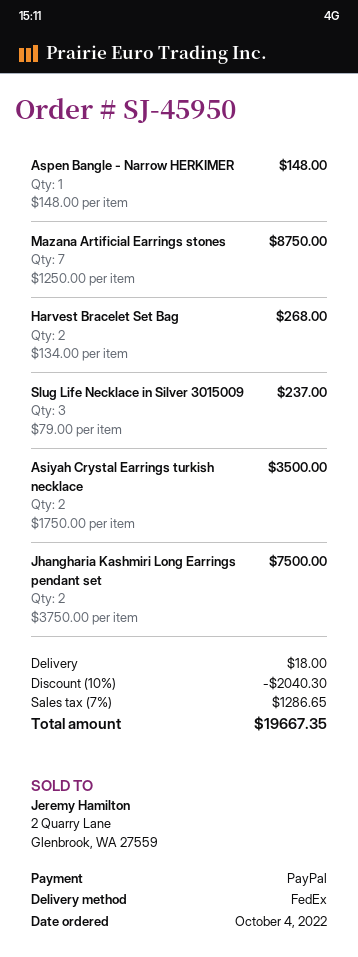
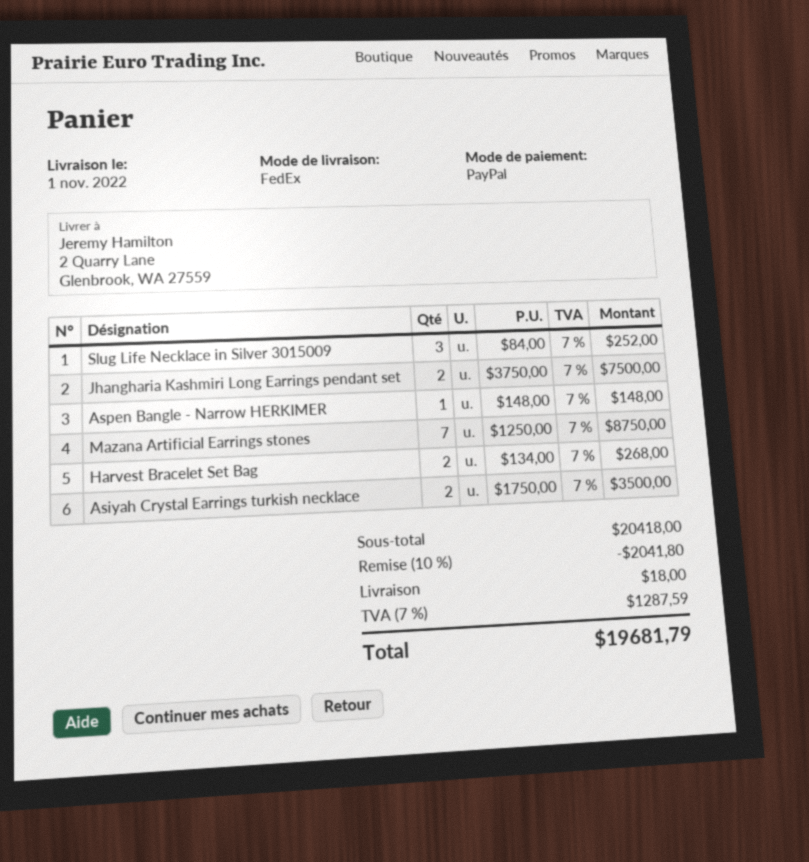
Slug Life Necklace in Silver 3015009: 3 x 79.00 = 237.00 -> 3 x 84.00 = 252.00
discount: 10% = 2040.30 -> 10% = 2041.80
tax: 7% = 1286.65 -> 7% = 1287.59
total: 19667.35 -> 19681.79

